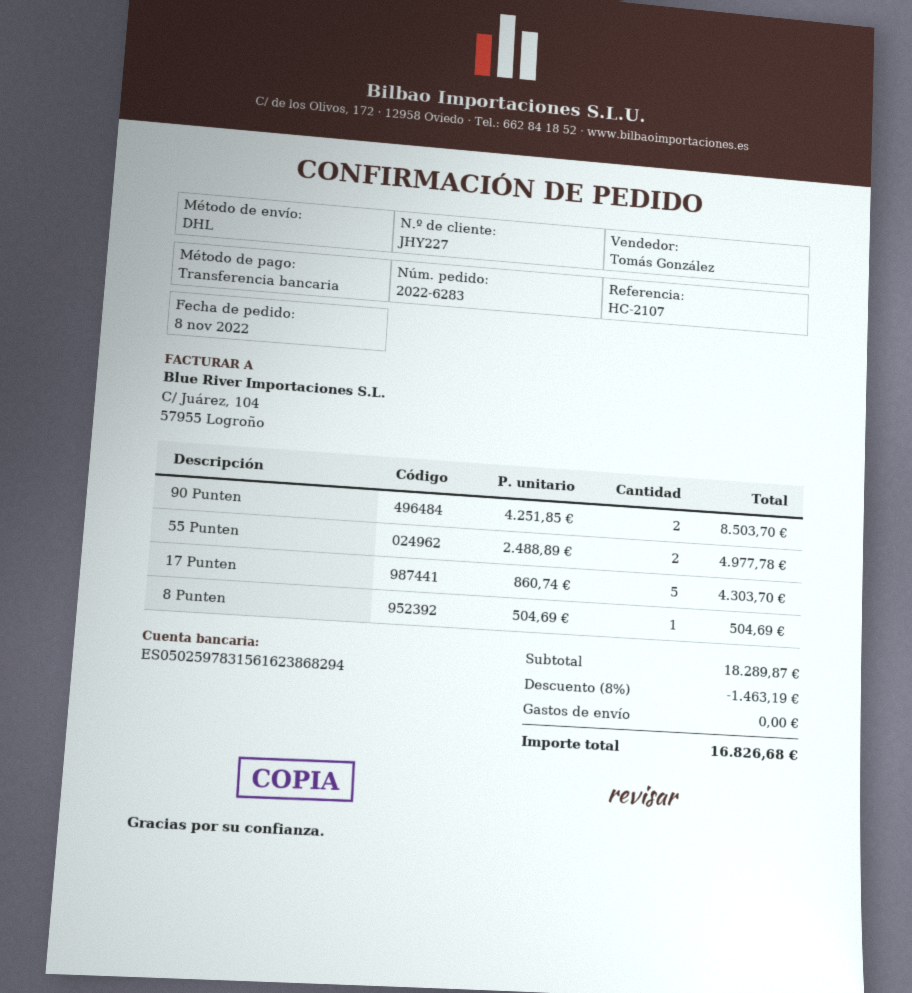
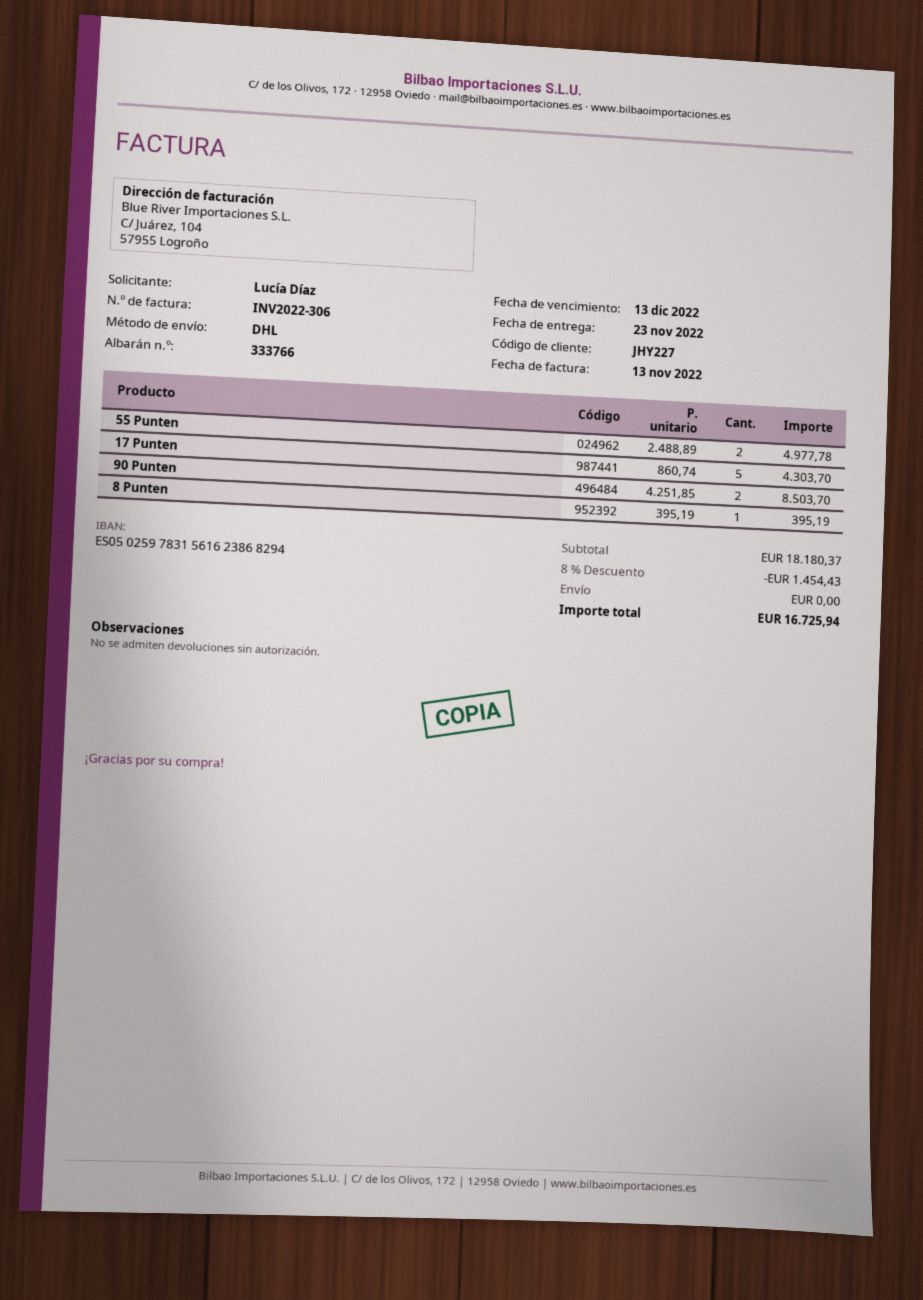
8 Punten: 1 x 504.69 = 504.69 -> 1 x 395.19 = 395.19
subtotal: 18289.87 -> 18180.37
discount: 8% = 1463.19 -> 8% = 1454.43
total: 16826.68 -> 16725.94

